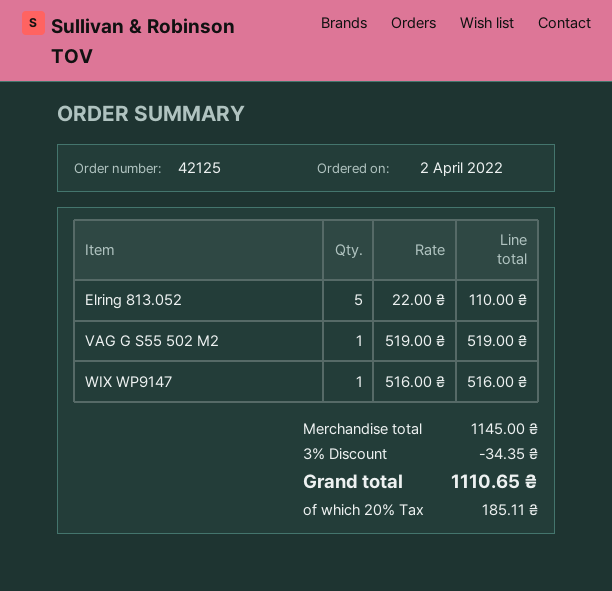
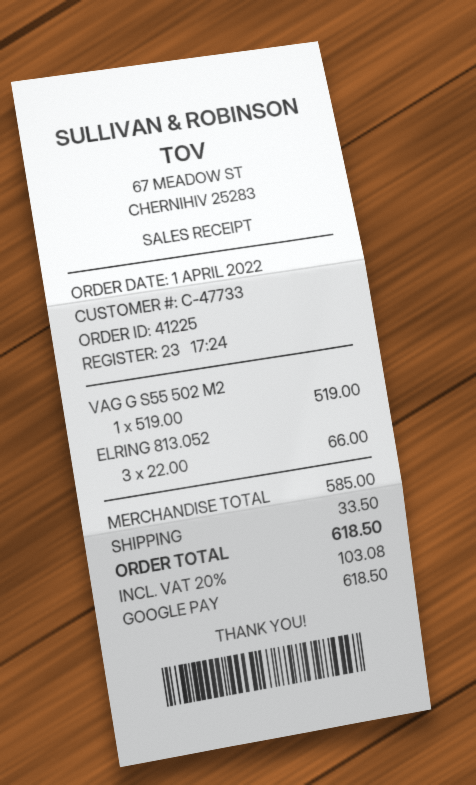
order number: 42125 -> 41225
order date: 2022-04-02 -> 2022-04-01
Elring 813.052: 5 x 22.00 = 110.00 -> 3 x 22.00 = 66.00
WIX WP9147: 1 x 516.00 = 516.00 -> none
subtotal: 1145.00 -> 585.00
discount: 3% = 34.35 -> none
shipping: none -> 33.50
tax: 20% = 185.11 -> 20% = 103.08
total: 1110.65 -> 618.50

